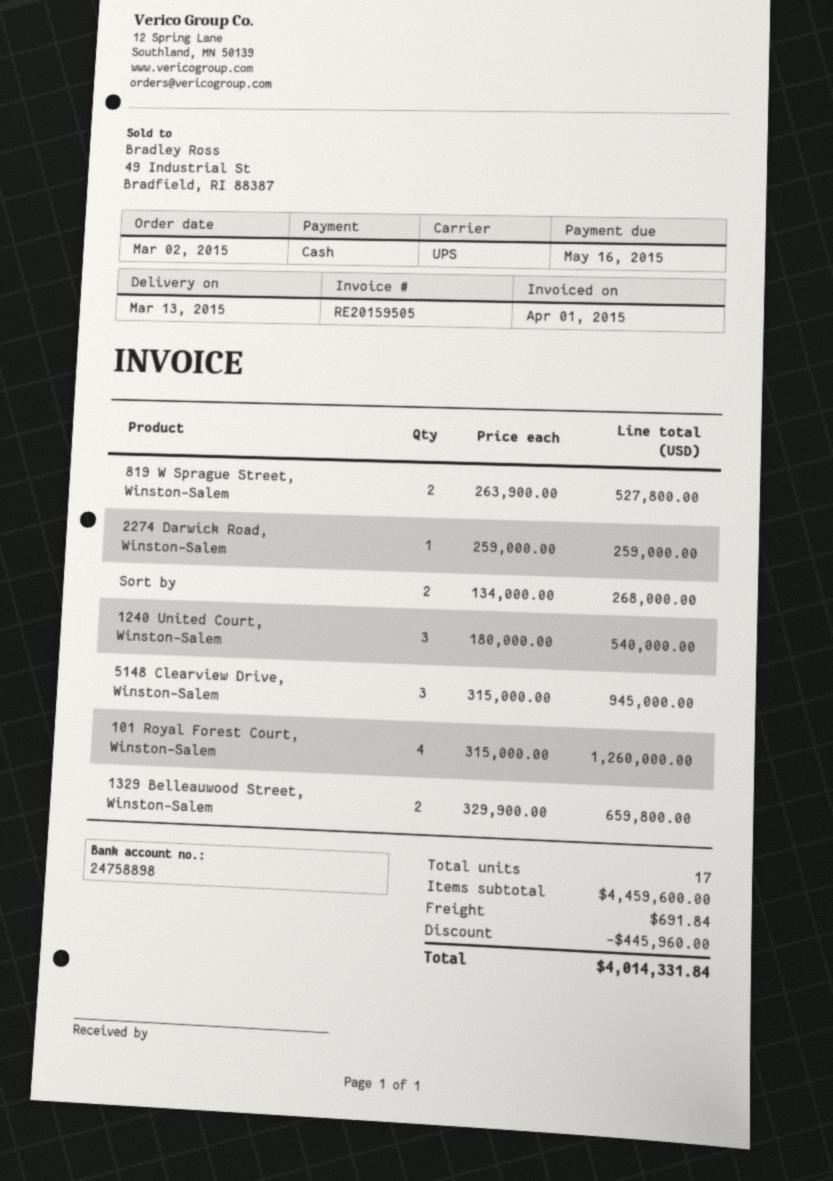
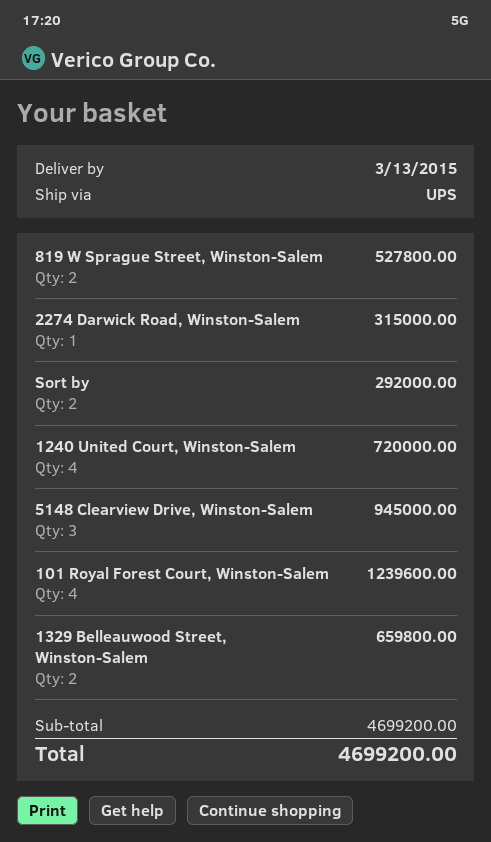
2274 Darwick Road, Winston-Salem: 1 for 259000.00 -> 1 for 315000.00
Sort by: 2 for 268000.00 -> 2 for 292000.00
1240 United Court, Winston-Salem: 3 for 540000.00 -> 4 for 720000.00
101 Royal Forest Court, Winston-Salem: 4 for 1260000.00 -> 4 for 1239600.00
subtotal: 4459600.00 -> 4699200.00
discount: 445960.00 -> none
shipping: 691.84 -> none
total: 4014331.84 -> 4699200.00

